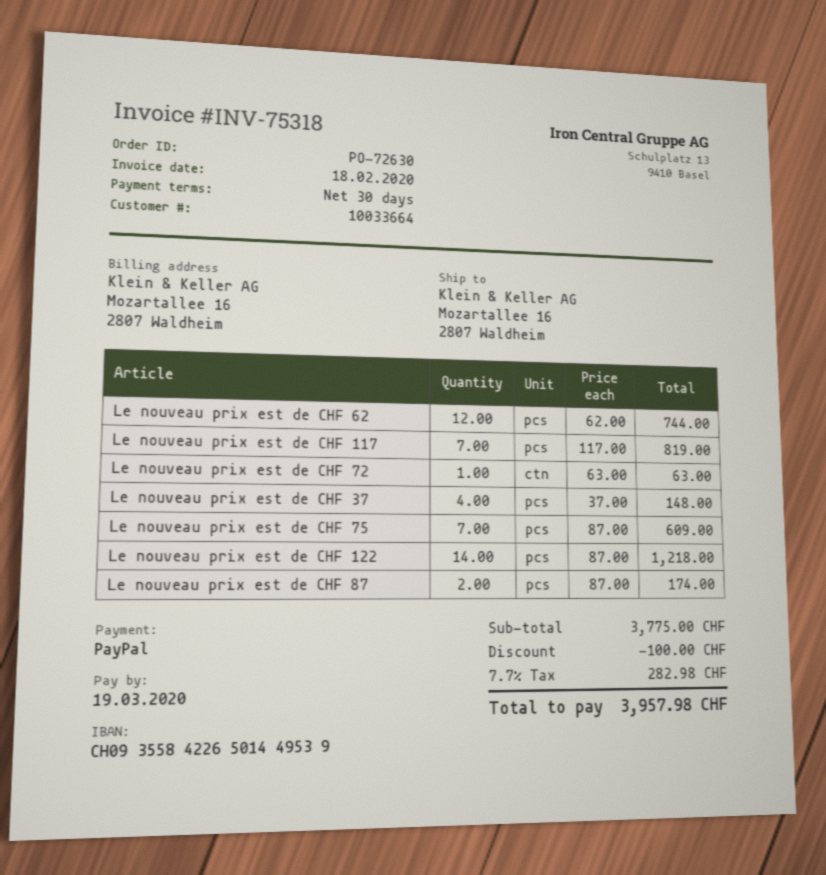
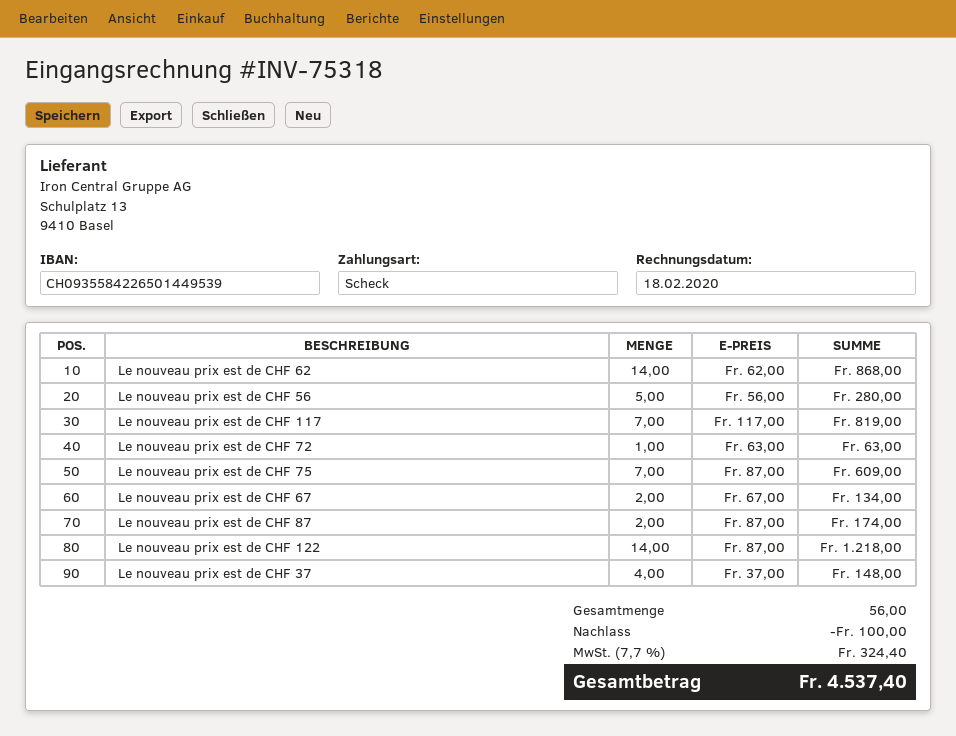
payment method: PayPal -> cheque
Le nouveau prix est de CHF 62: 12 x 62.00 = 744.00 -> 14 x 62.00 = 868.00
Le nouveau prix est de CHF 56: none -> 5 x 56.00 = 280.00
Le nouveau prix est de CHF 67: none -> 2 x 67.00 = 134.00
tax: 7.7% = 282.98 -> 7.7% = 324.40
total: 3957.98 -> 4537.40

